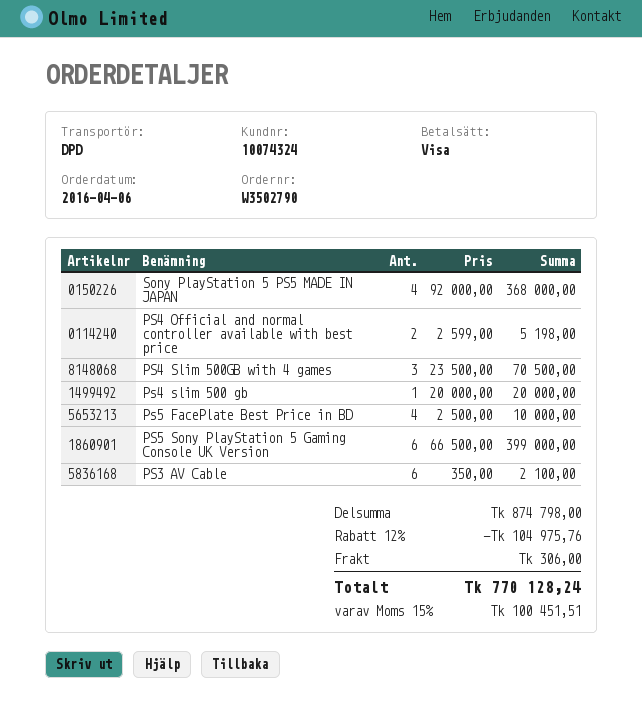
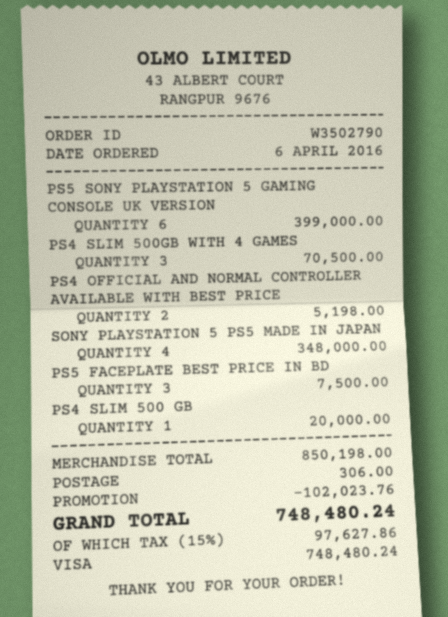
Sony PlayStation 5 PS5 MADE IN JAPAN: 4 for 368000.00 -> 4 for 348000.00
Ps5 FacePlate Best Price in BD: 4 for 10000.00 -> 3 for 7500.00
PS3 AV Cable: 6 for 2100.00 -> none
subtotal: 874798.00 -> 850198.00
discount: 104975.76 -> 102023.76
tax: 15% = 100451.51 -> 15% = 97627.86
total: 770128.24 -> 748480.24

